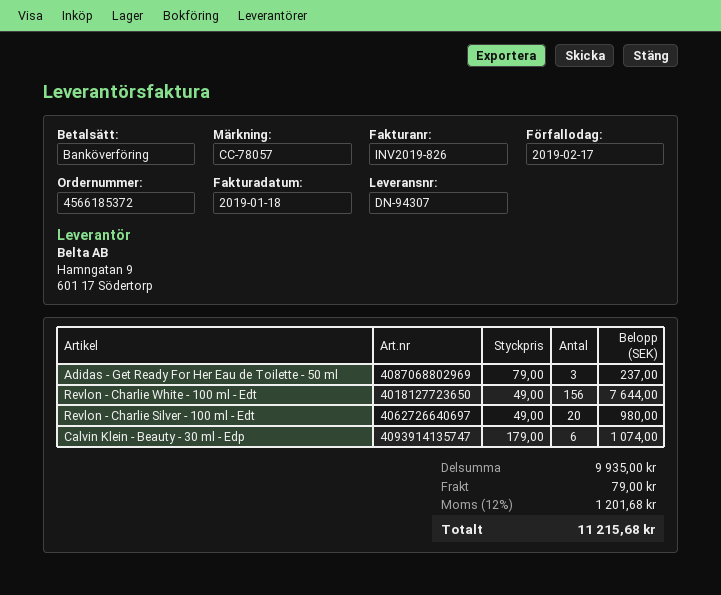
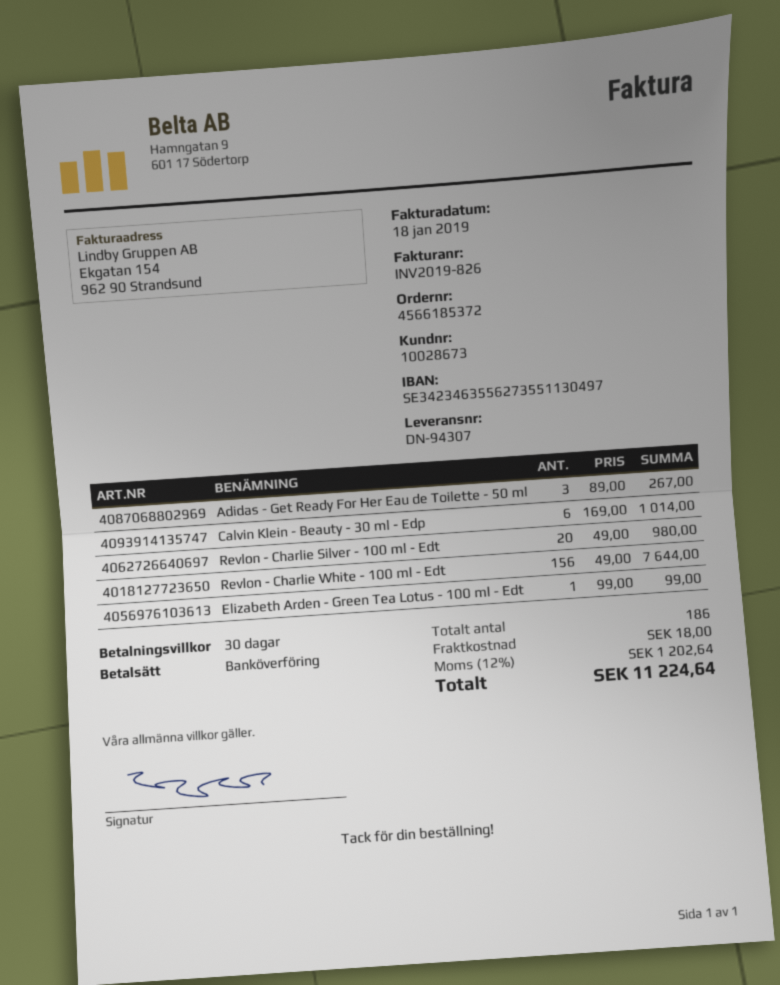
Adidas - Get Ready For Her Eau de Toilette - 50 ml: 3 x 79.00 = 237.00 -> 3 x 89.00 = 267.00
Calvin Klein - Beauty - 30 ml - Edp: 6 x 179.00 = 1074.00 -> 6 x 169.00 = 1014.00
Elizabeth Arden - Green Tea Lotus - 100 ml - Edt: none -> 1 x 99.00 = 99.00
shipping: 79.00 -> 18.00
tax: 12% = 1201.68 -> 12% = 1202.64
total: 11215.68 -> 11224.64

